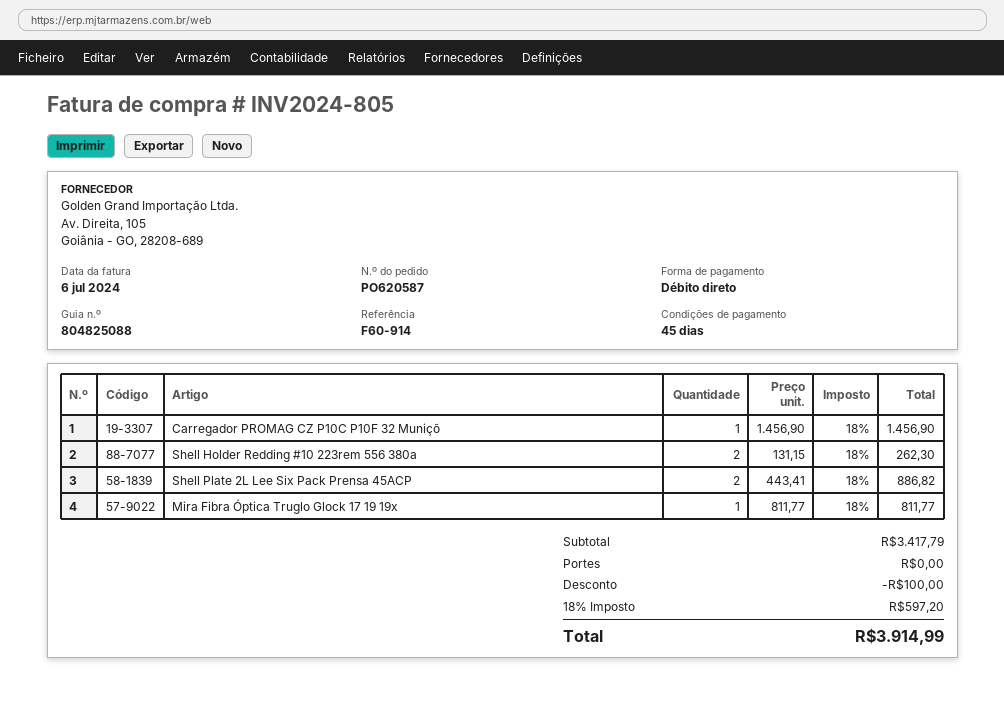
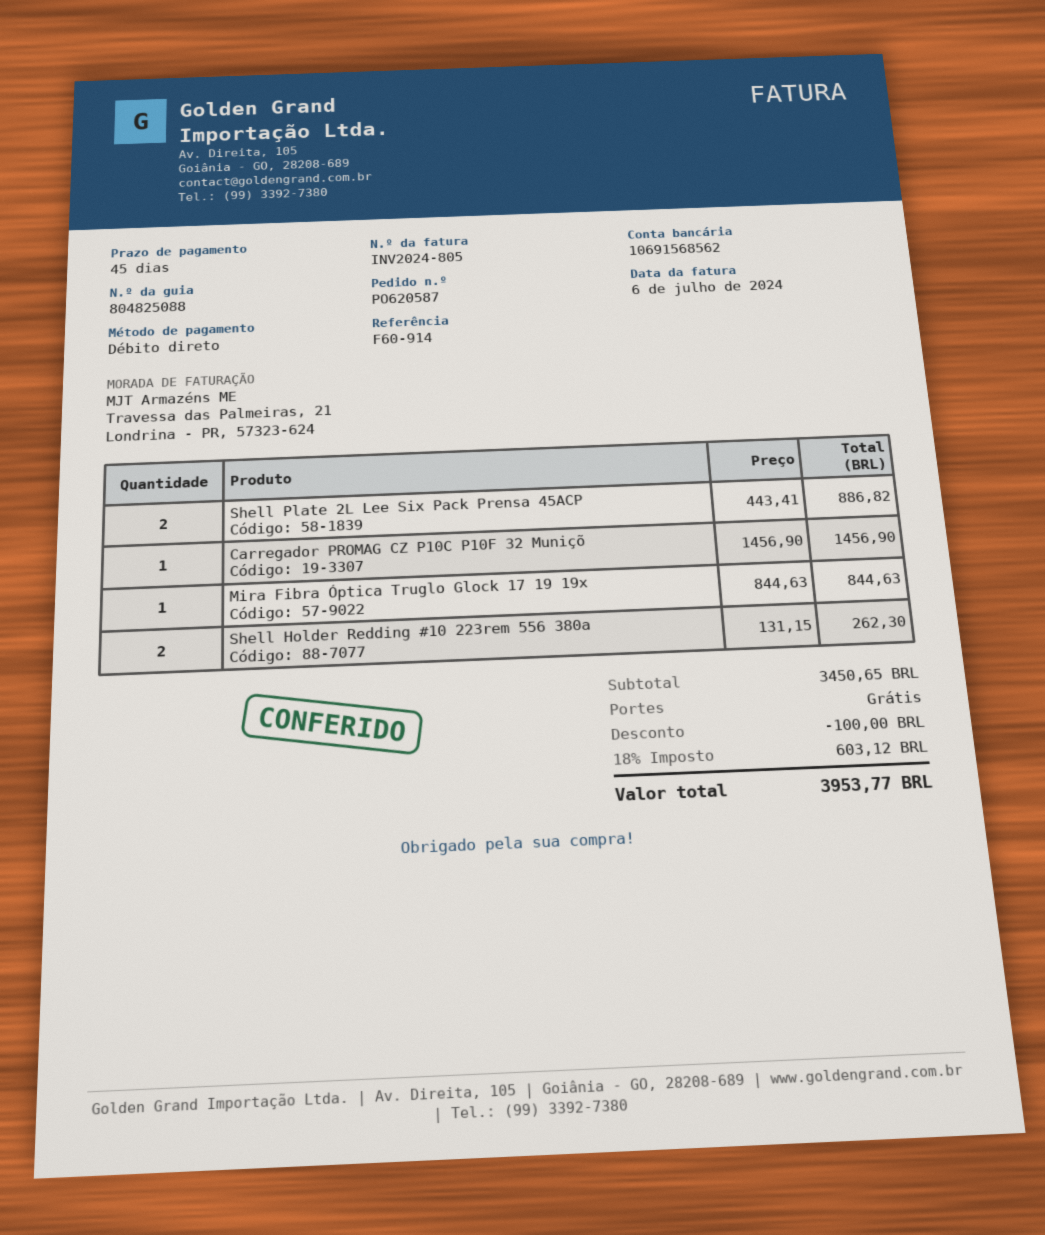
Mira Fibra Óptica Truglo Glock 17 19 19x: 1 x 811.77 = 811.77 -> 1 x 844.63 = 844.63
subtotal: 3417.79 -> 3450.65
tax: 18% = 597.20 -> 18% = 603.12
total: 3914.99 -> 3953.77

